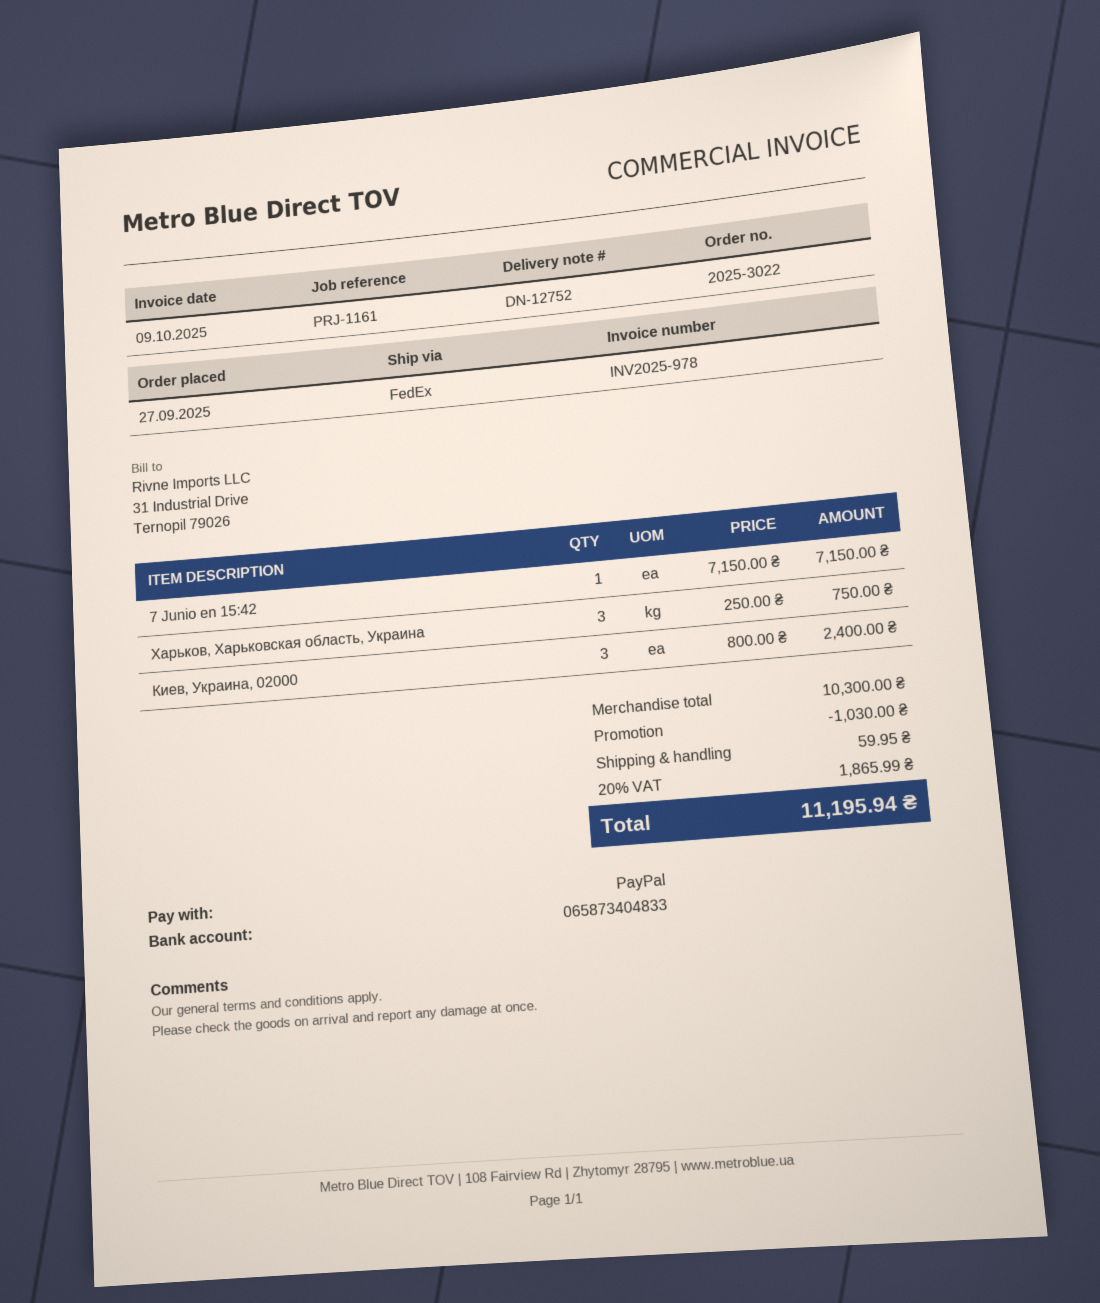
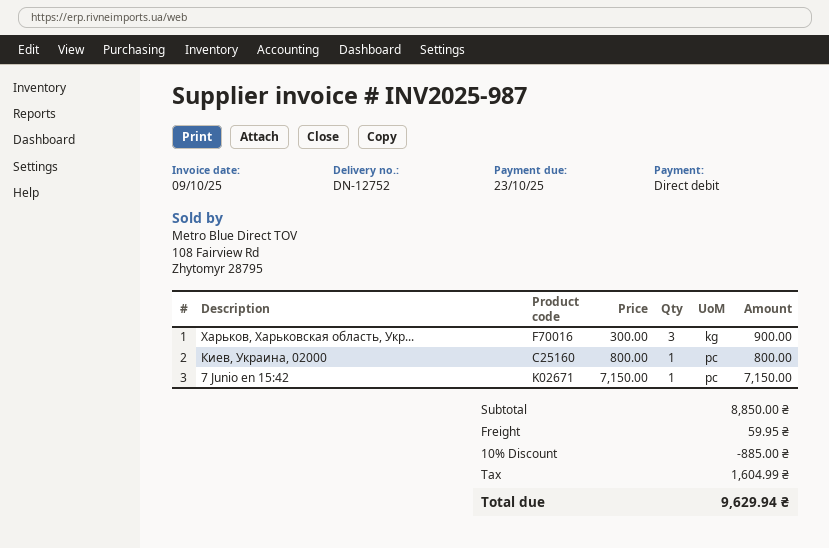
invoice number: INV2025-978 -> INV2025-987
payment method: PayPal -> direct debit
Харьков, Харьковская область, Украина: 3 x 250.00 = 750.00 -> 3 x 300.00 = 900.00
Киев, Украина, 02000: 3 x 800.00 = 2400.00 -> 1 x 800.00 = 800.00
subtotal: 10300.00 -> 8850.00
discount: 1030.00 -> 885.00
tax: 1865.99 -> 1604.99
total: 11195.94 -> 9629.94

